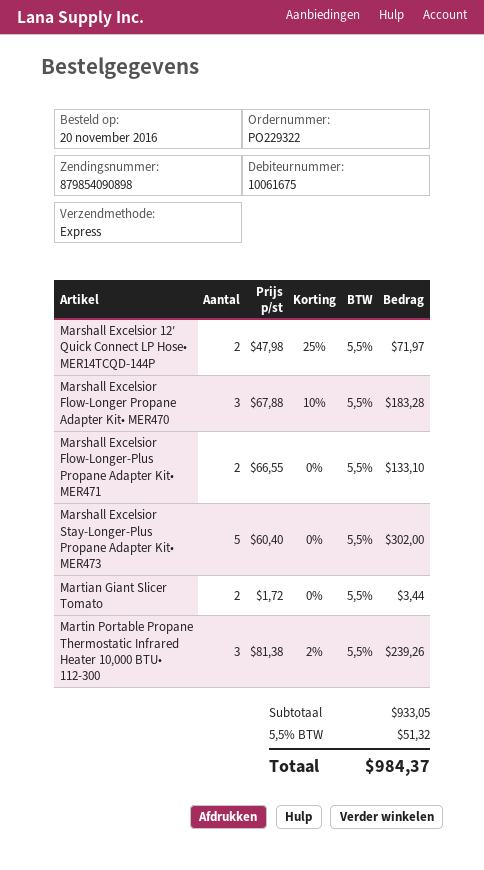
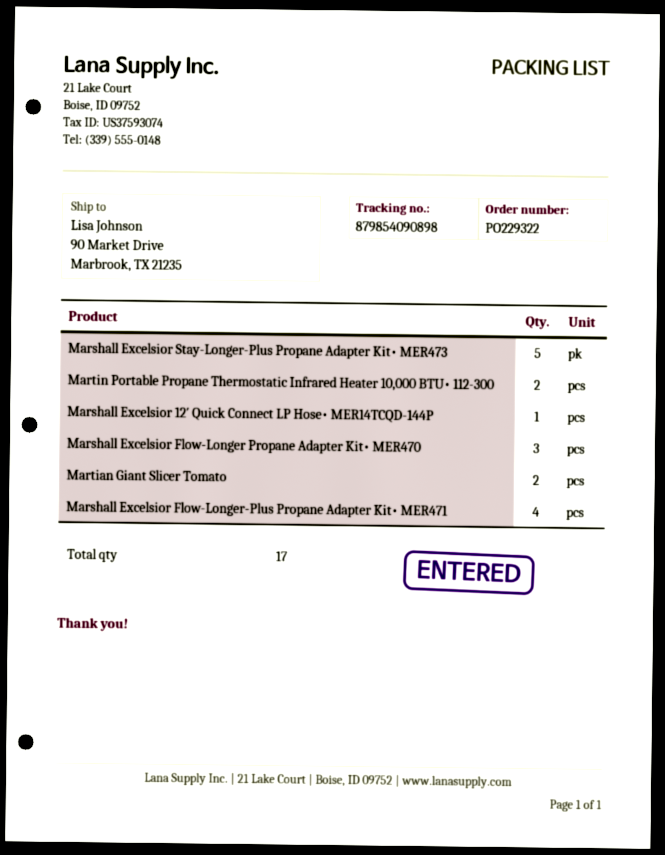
Marshall Excelsior 12′ Quick Connect LP Hose• MER14TCQD-144P: 2 -> 1
Marshall Excelsior Flow-Longer-Plus Propane Adapter Kit• MER471: 2 -> 4
Martin Portable Propane Thermostatic Infrared Heater 10,000 BTU• 112-300: 3 -> 2

